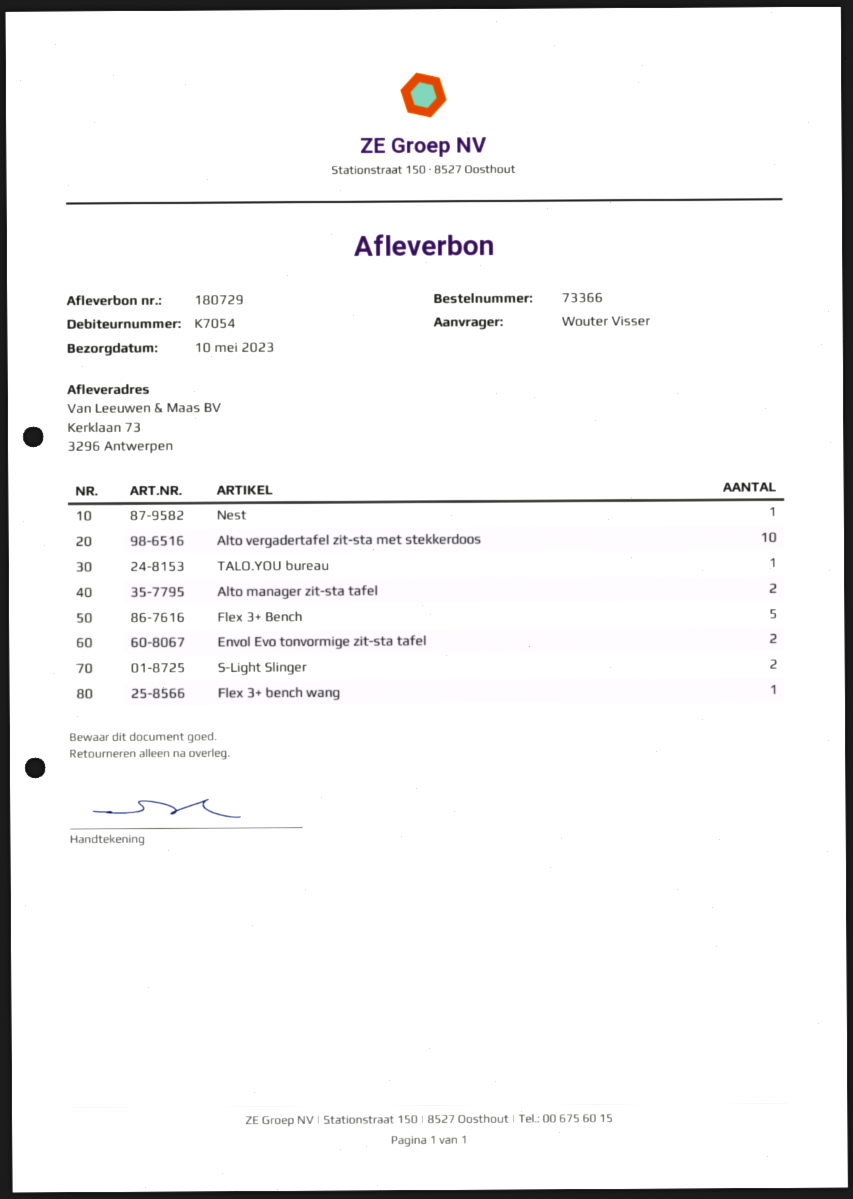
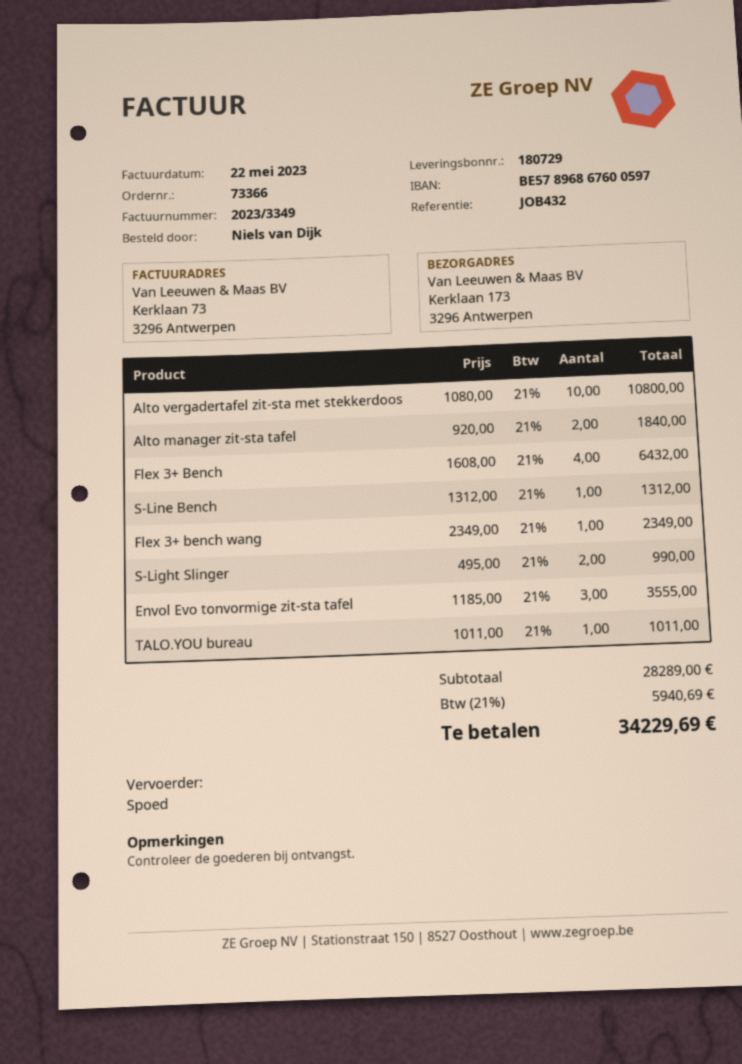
ordered by: Wouter Visser -> Niels van Dijk
ship to: Kerklaan 73, 3296 Antwerpen -> Kerklaan 173, 3296 Antwerpen
Nest: 1 -> none
Flex 3+ Bench: 5 -> 4
Envol Evo tonvormige zit-sta tafel: 2 -> 3
S-Line Bench: none -> 1

